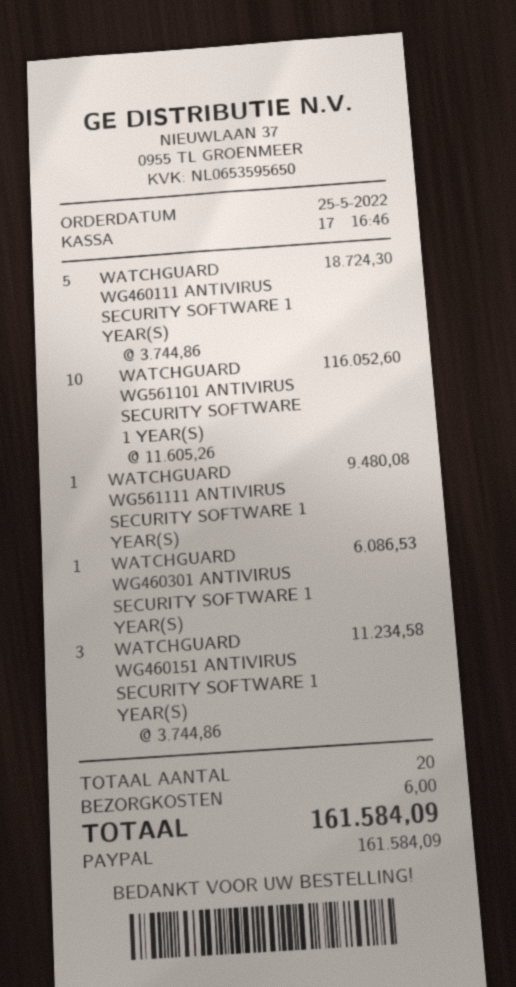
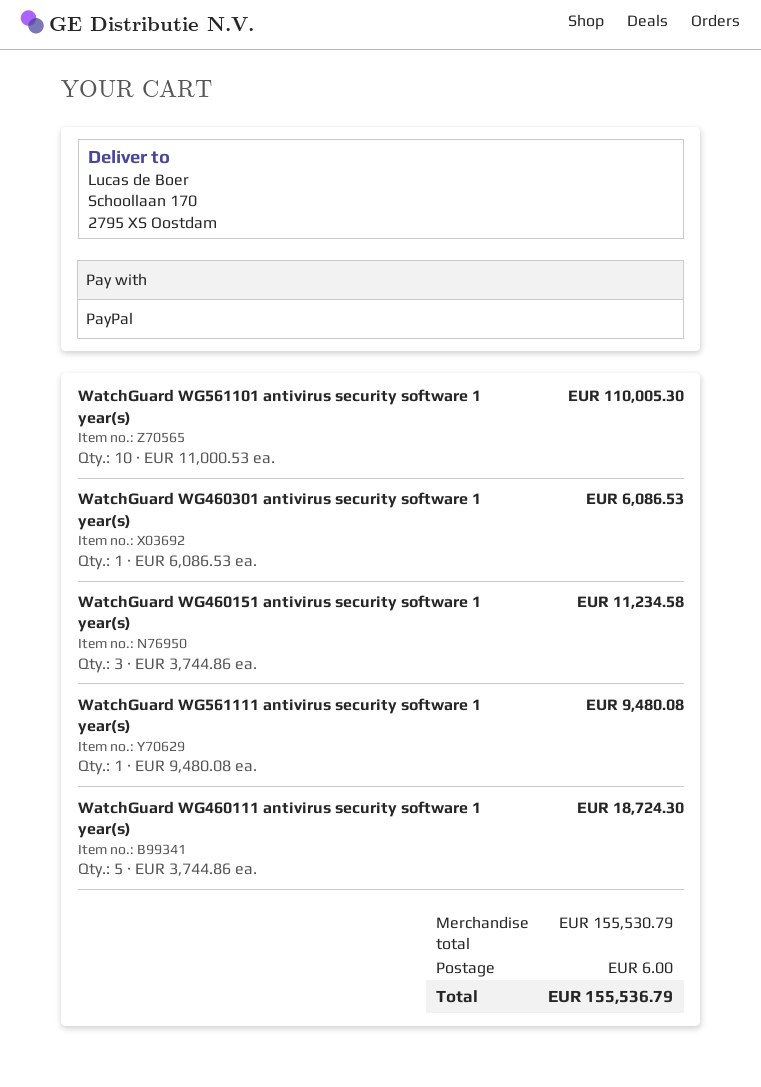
WATCHGUARD WG561101 ANTIVIRUS SECURITY SOFTWARE 1 YEAR(S): 10 x 11605.26 = 116052.60 -> 10 x 11000.53 = 110005.30
total: 161584.09 -> 155536.79

